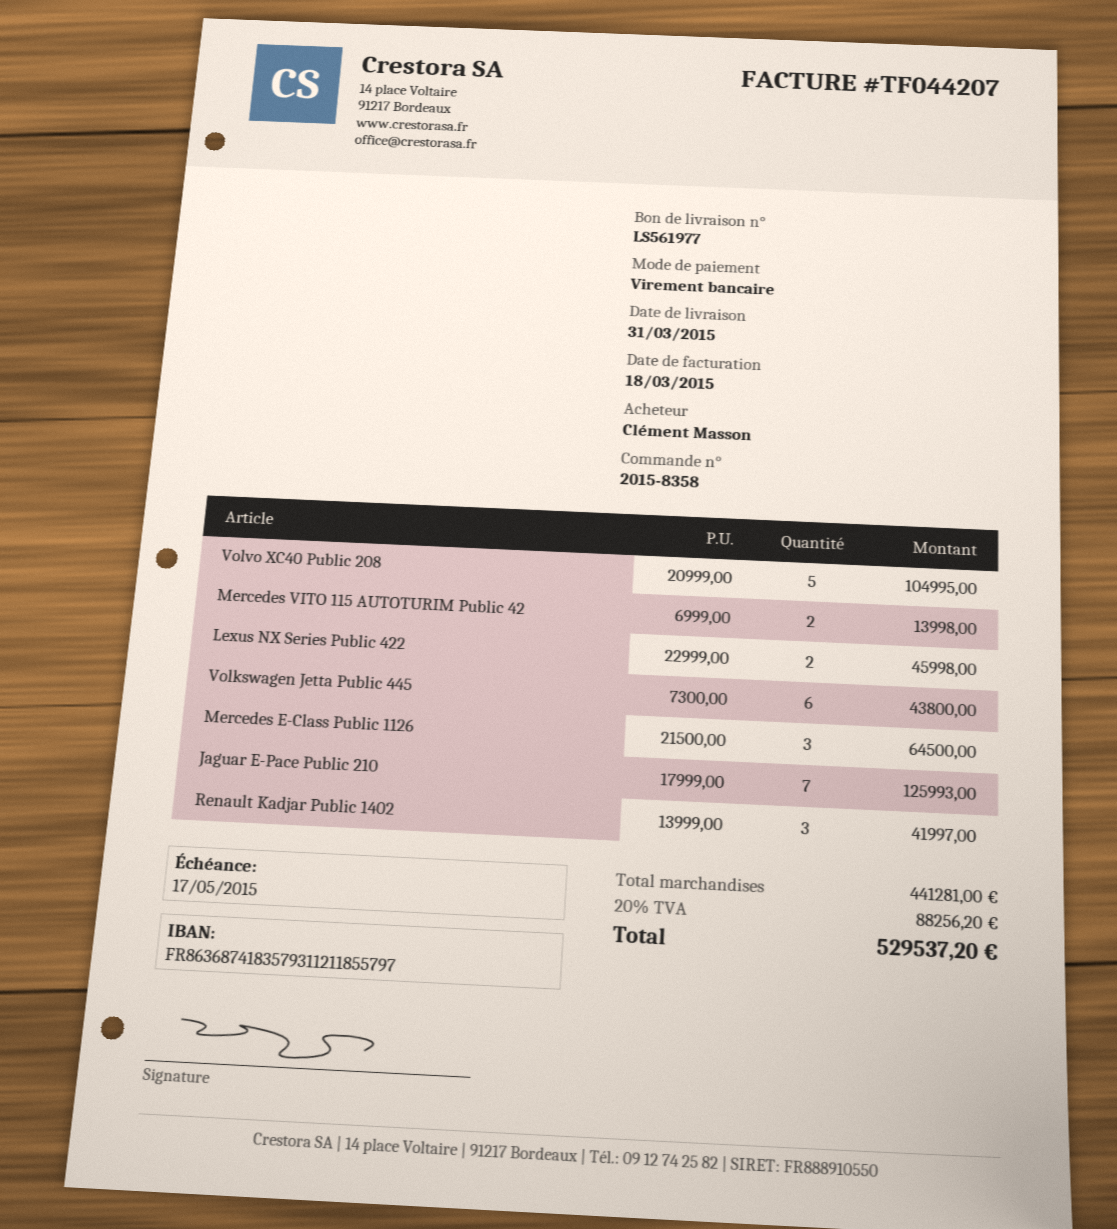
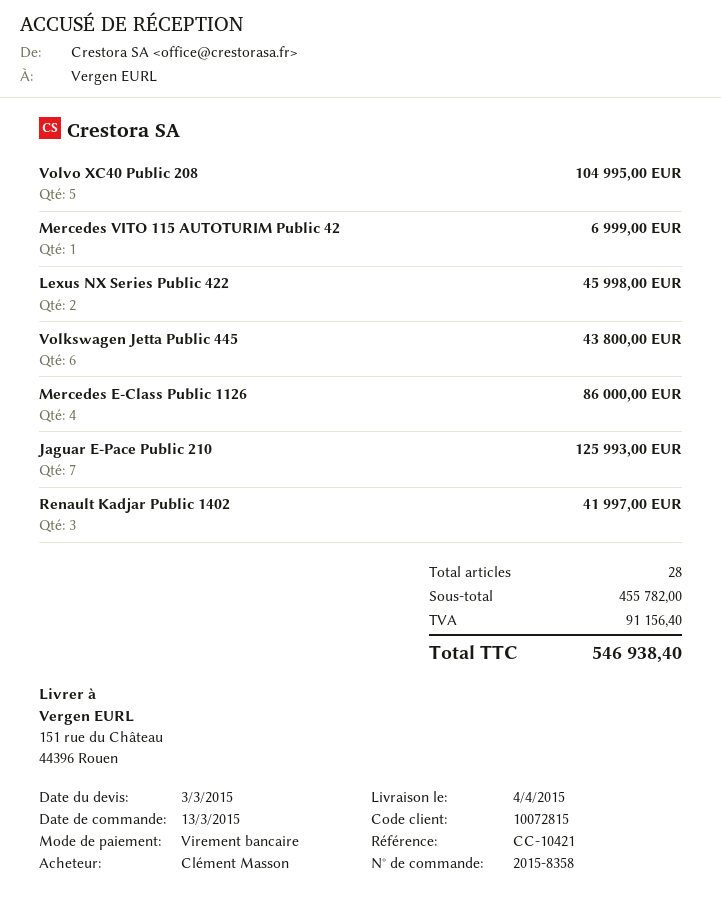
delivery date: 2015-03-31 -> 2015-04-04
Mercedes VITO 115 AUTOTURIM Public 42: 2 for 13998.00 -> 1 for 6999.00
Mercedes E-Class Public 1126: 3 for 64500.00 -> 4 for 86000.00
subtotal: 441281.00 -> 455782.00
tax: 88256.20 -> 91156.40
total: 529537.20 -> 546938.40

